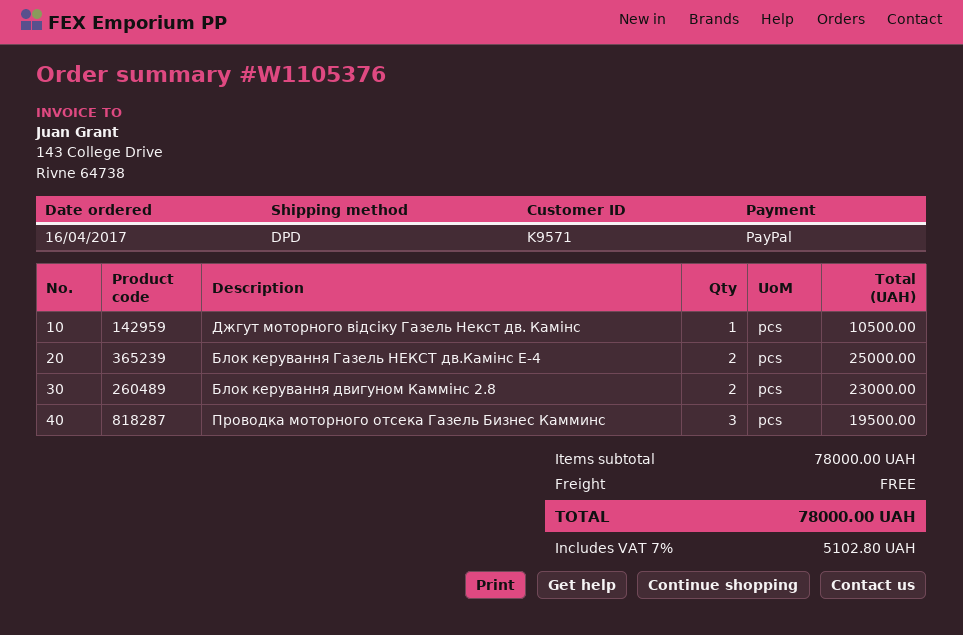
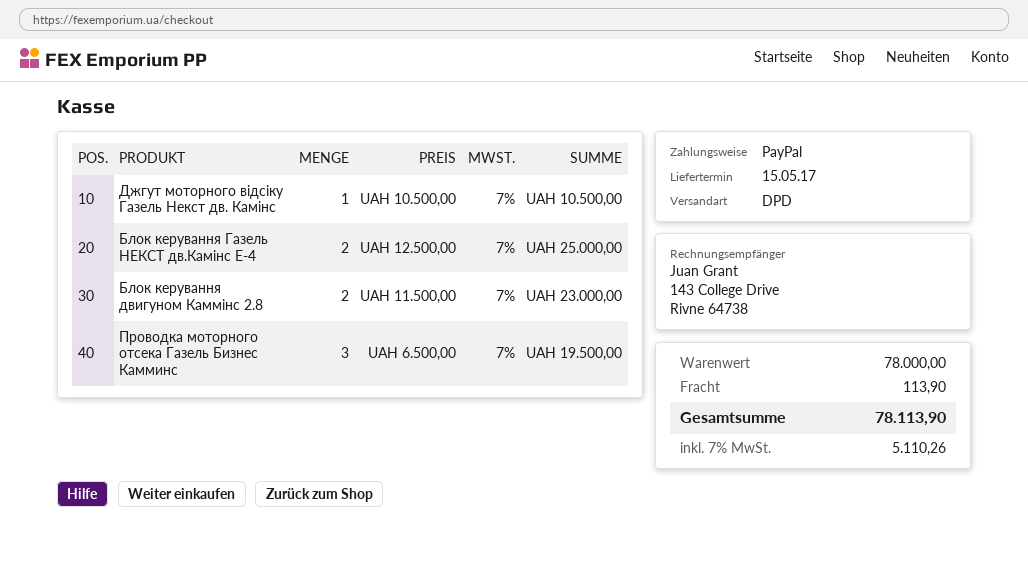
shipping: 0.00 -> 113.90
tax: 7% = 5102.80 -> 7% = 5110.26
total: 78000.00 -> 78113.90

